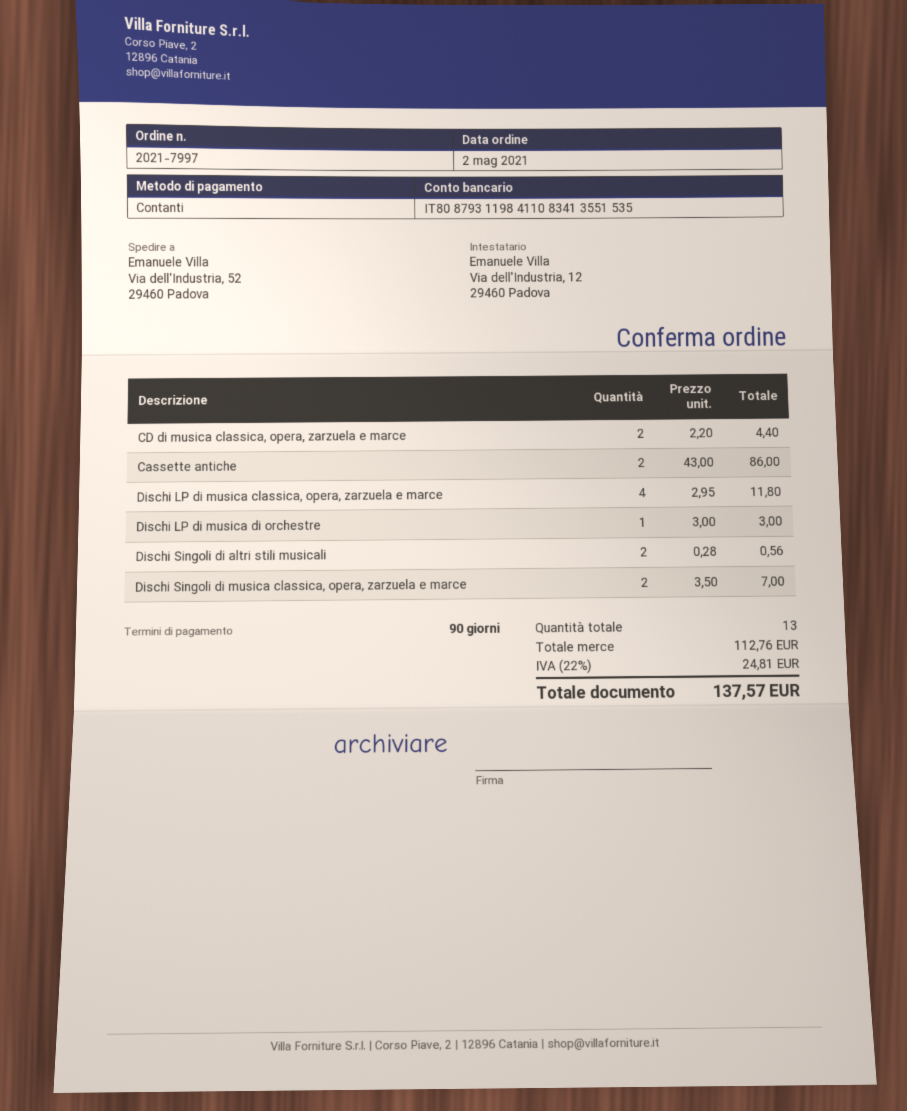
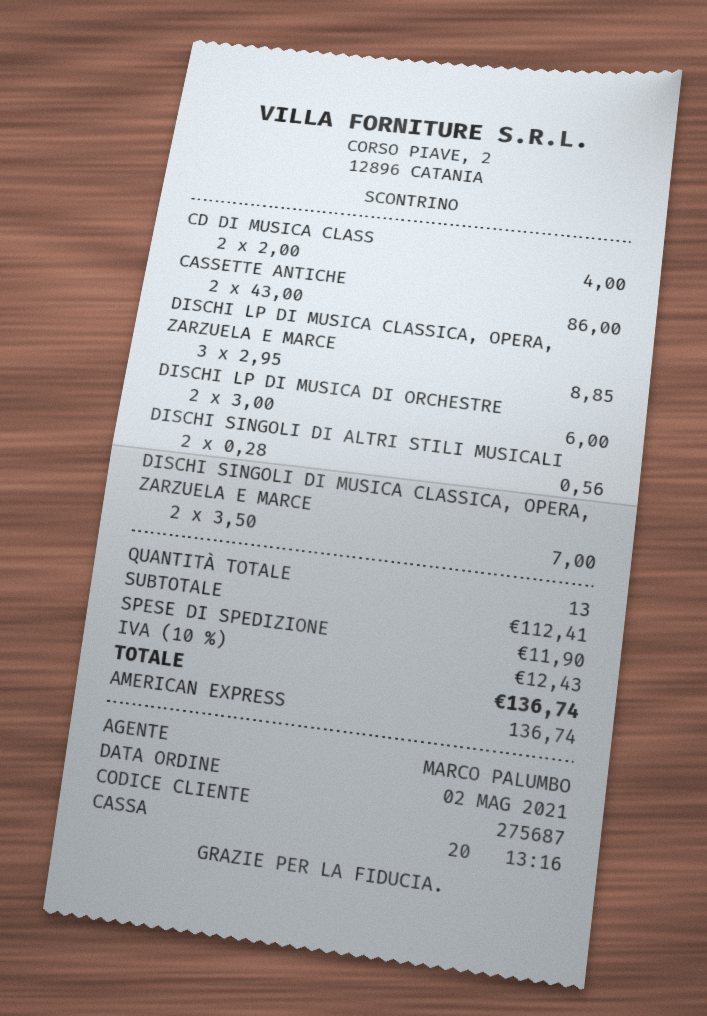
payment method: cash -> American Express
CD di musica classica, opera, zarzuela e marce: 2 x 2.20 = 4.40 -> 2 x 2.00 = 4.00
Dischi LP di musica classica, opera, zarzuela e marce: 4 x 2.95 = 11.80 -> 3 x 2.95 = 8.85
Dischi LP di musica di orchestre: 1 x 3.00 = 3.00 -> 2 x 3.00 = 6.00
subtotal: 112.76 -> 112.41
shipping: none -> 11.90
tax: 22% = 24.81 -> 10% = 12.43
total: 137.57 -> 136.74

